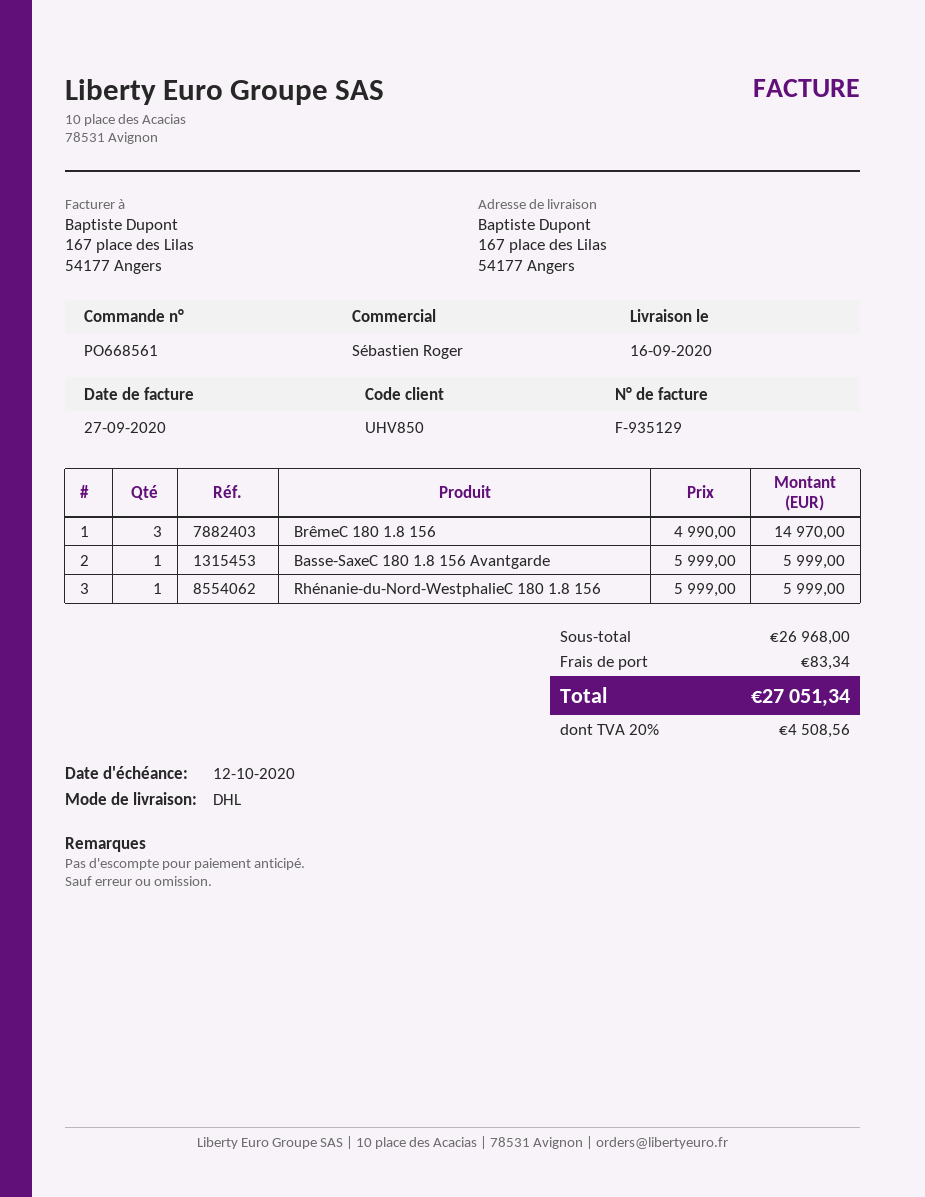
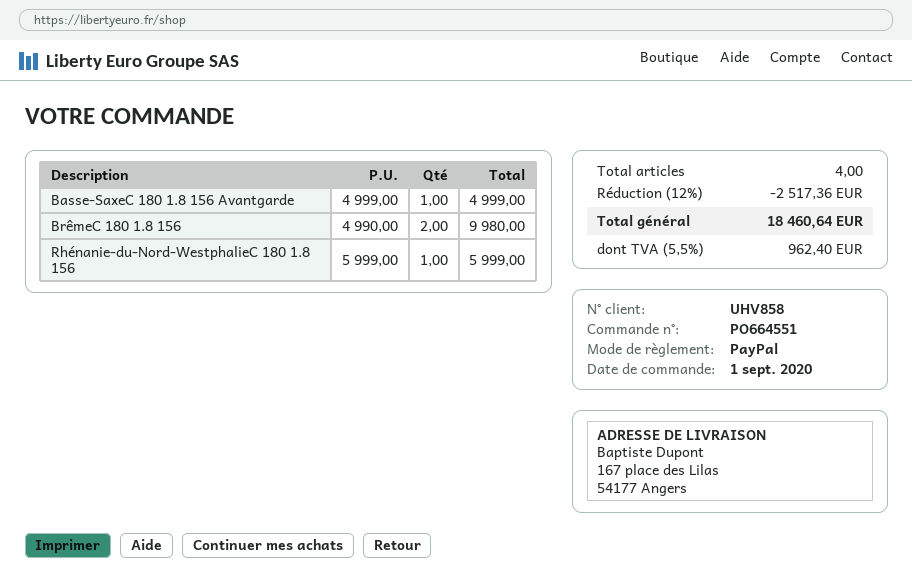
order number: PO668561 -> PO664551
customer number: UHV850 -> UHV858
BrêmeC 180 1.8 156: 3 x 4990.00 = 14970.00 -> 2 x 4990.00 = 9980.00
Basse-SaxeC 180 1.8 156 Avantgarde: 1 x 5999.00 = 5999.00 -> 1 x 4999.00 = 4999.00
discount: none -> 12% = 2517.36
shipping: 83.34 -> none
tax: 20% = 4508.56 -> 5.5% = 962.40
total: 27051.34 -> 18460.64

